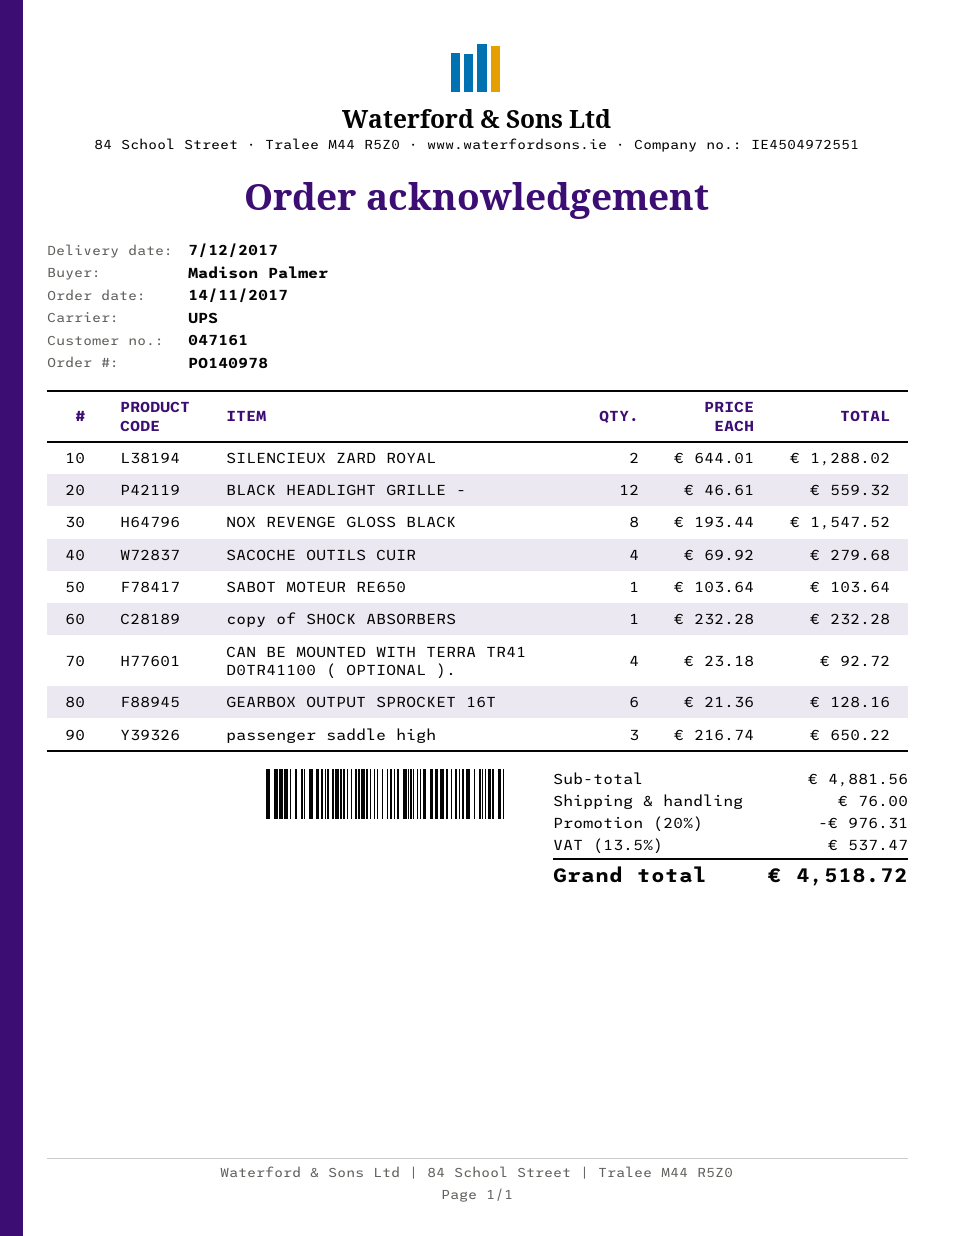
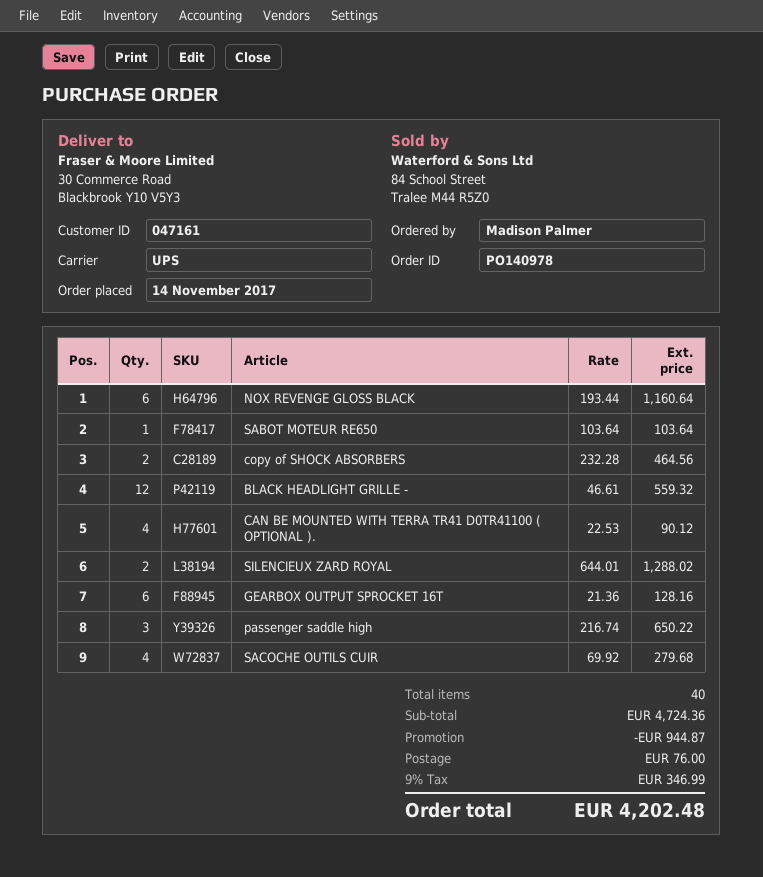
NOX REVENGE GLOSS BLACK: 8 x 193.44 = 1547.52 -> 6 x 193.44 = 1160.64
copy of SHOCK ABSORBERS: 1 x 232.28 = 232.28 -> 2 x 232.28 = 464.56
CAN BE MOUNTED WITH TERRA TR41 D0TR41100 ( OPTIONAL ).: 4 x 23.18 = 92.72 -> 4 x 22.53 = 90.12
subtotal: 4881.56 -> 4724.36
discount: 976.31 -> 944.87
tax: 13.5% = 537.47 -> 9% = 346.99
total: 4518.72 -> 4202.48

